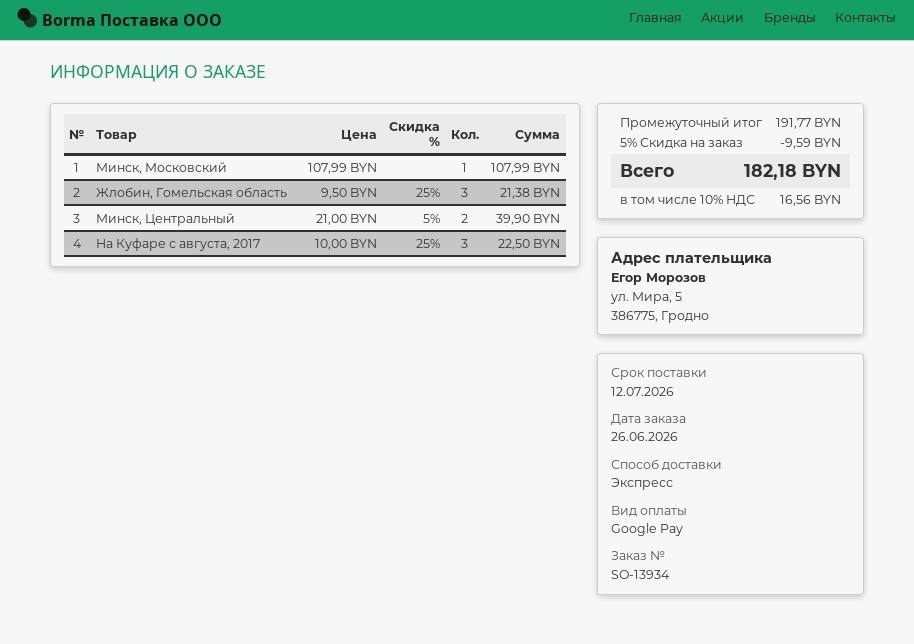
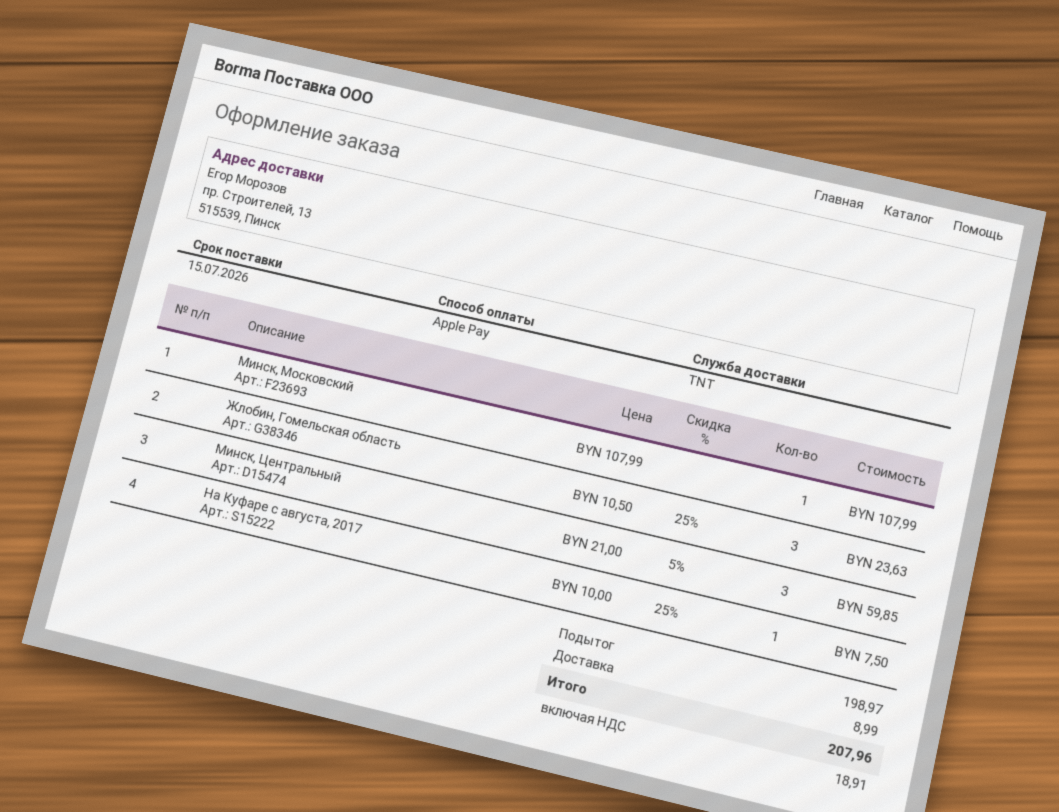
delivery date: 2026-07-12 -> 2026-07-15
payment method: Google Pay -> Apple Pay
shipping method: express -> TNT
Жлобин, Гомельская область: 3 x 9.50 - 25% = 21.38 -> 3 x 10.50 - 25% = 23.63
Минск, Центральный: 2 x 21.00 - 5% = 39.90 -> 3 x 21.00 - 5% = 59.85
На Куфаре с августа, 2017: 3 x 10.00 - 25% = 22.50 -> 1 x 10.00 - 25% = 7.50
subtotal: 191.77 -> 198.97
discount: 5% = 9.59 -> none
shipping: none -> 8.99
tax: 16.56 -> 18.91
total: 182.18 -> 207.96

